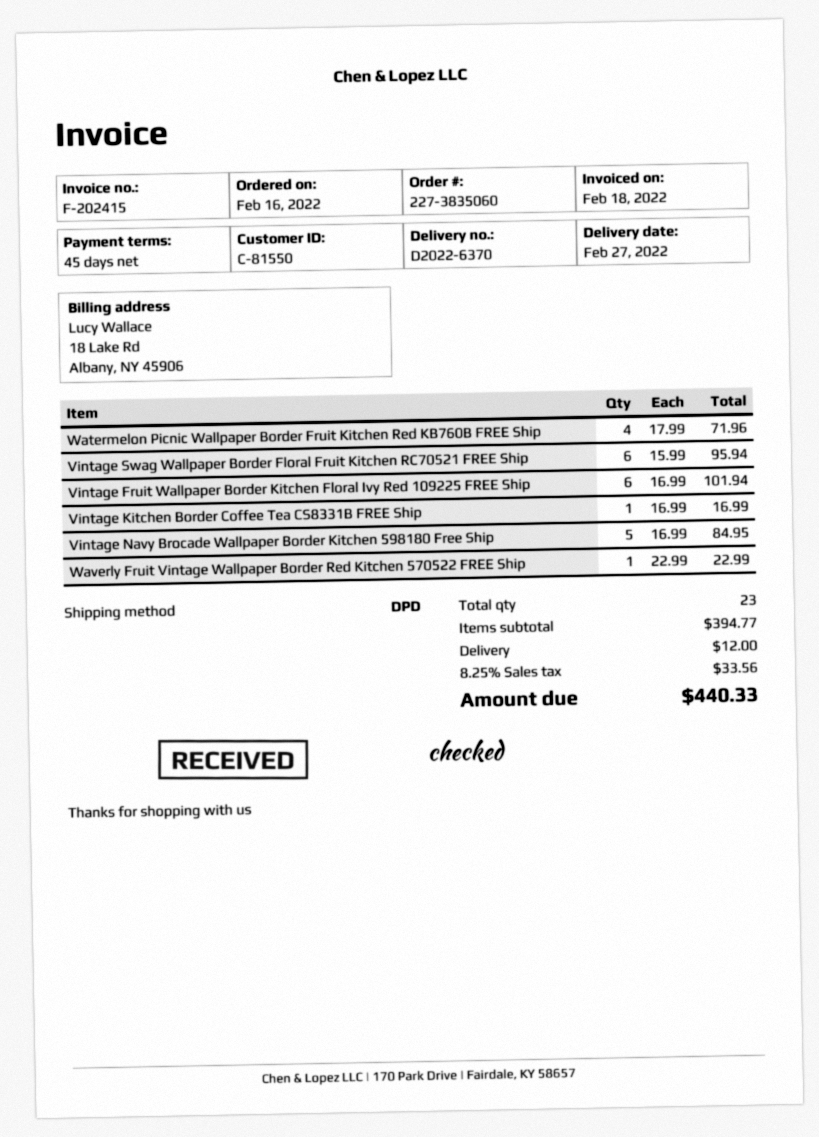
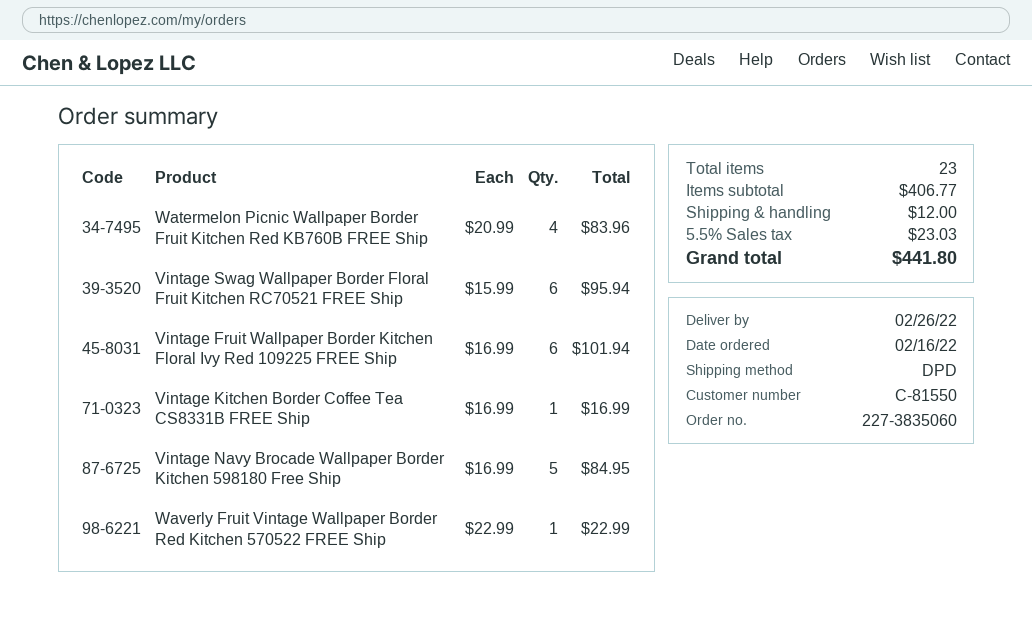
delivery date: 2022-02-27 -> 2022-02-26
Watermelon Picnic Wallpaper Border Fruit Kitchen Red KB760B FREE Ship: 4 x 17.99 = 71.96 -> 4 x 20.99 = 83.96
subtotal: 394.77 -> 406.77
tax: 8.25% = 33.56 -> 5.5% = 23.03
total: 440.33 -> 441.80

